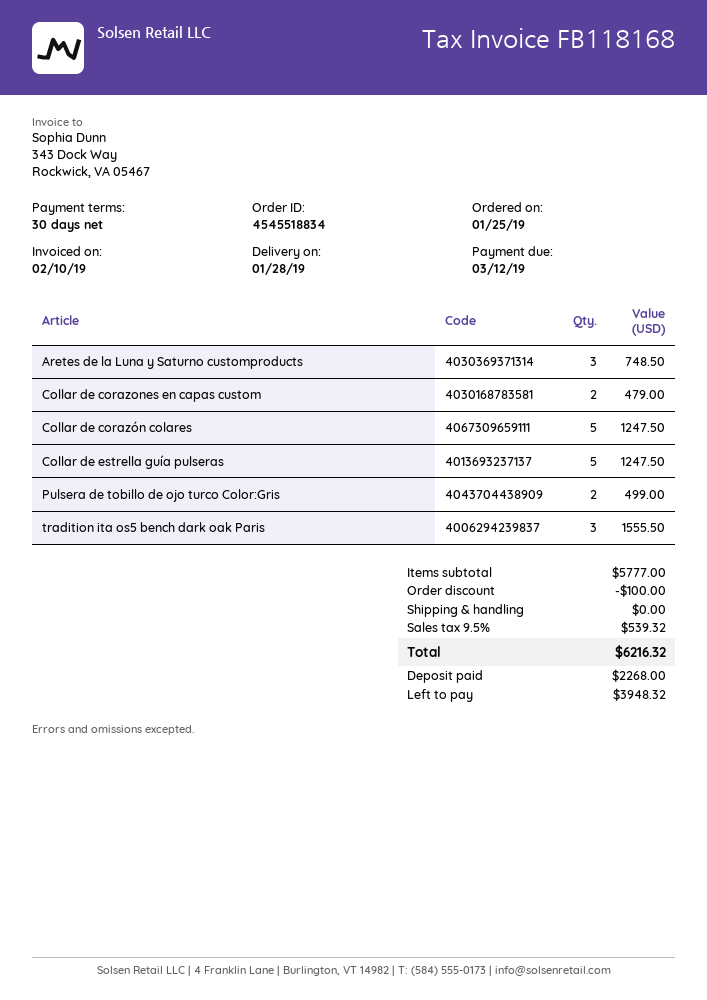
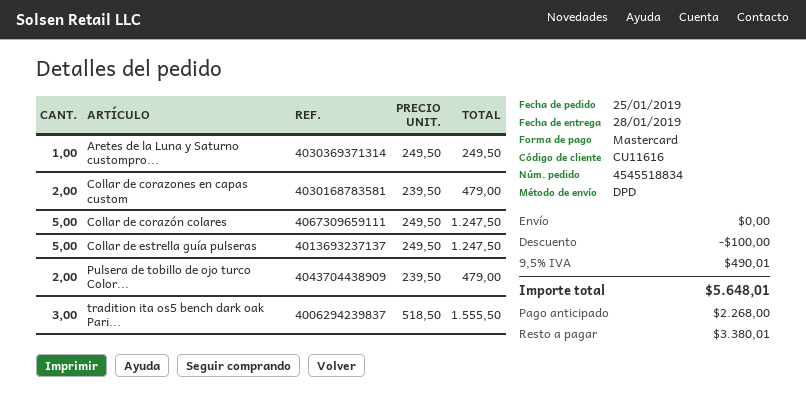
Aretes de la Luna y Saturno customproducts: 3 for 748.50 -> 1 for 249.50
Pulsera de tobillo de ojo turco Color:Gris: 2 for 499.00 -> 2 for 479.00
tax: 9.5% = 539.32 -> 9.5% = 490.01
total: 6216.32 -> 5648.01
balance: 3948.32 -> 3380.01

